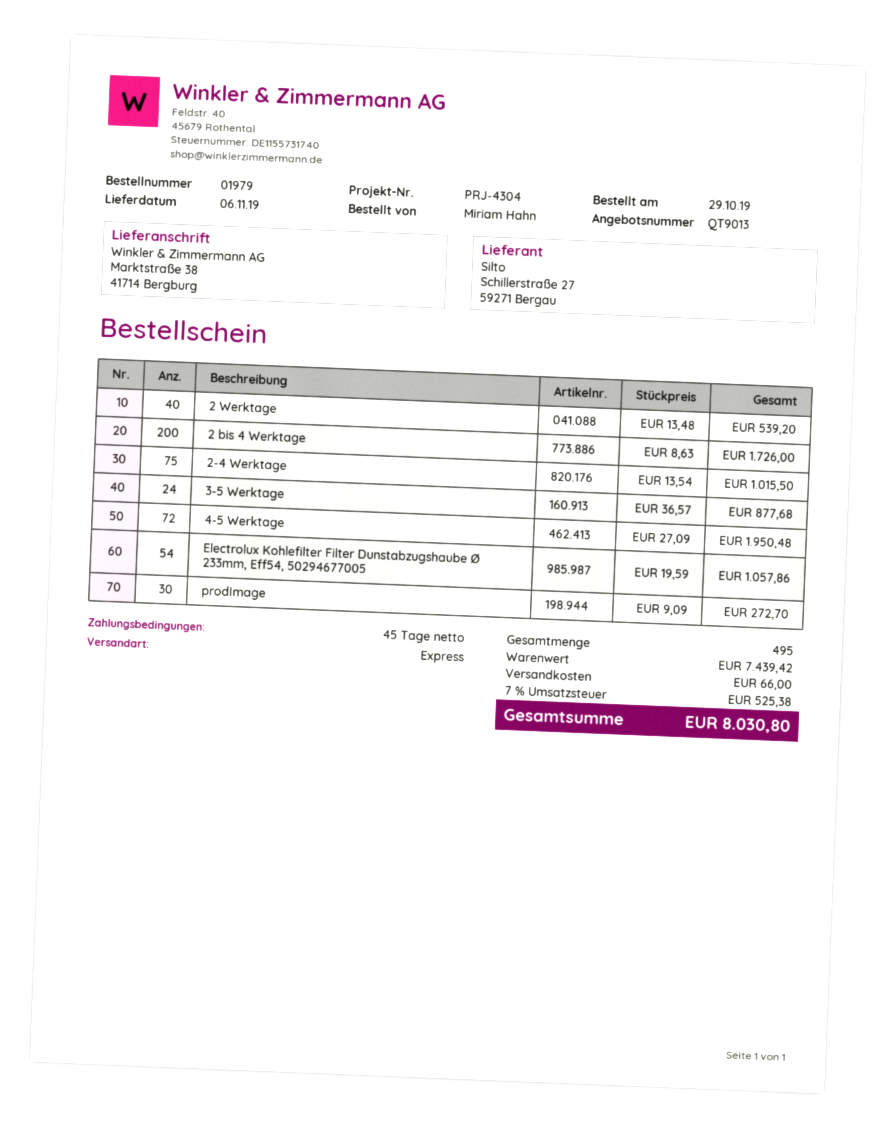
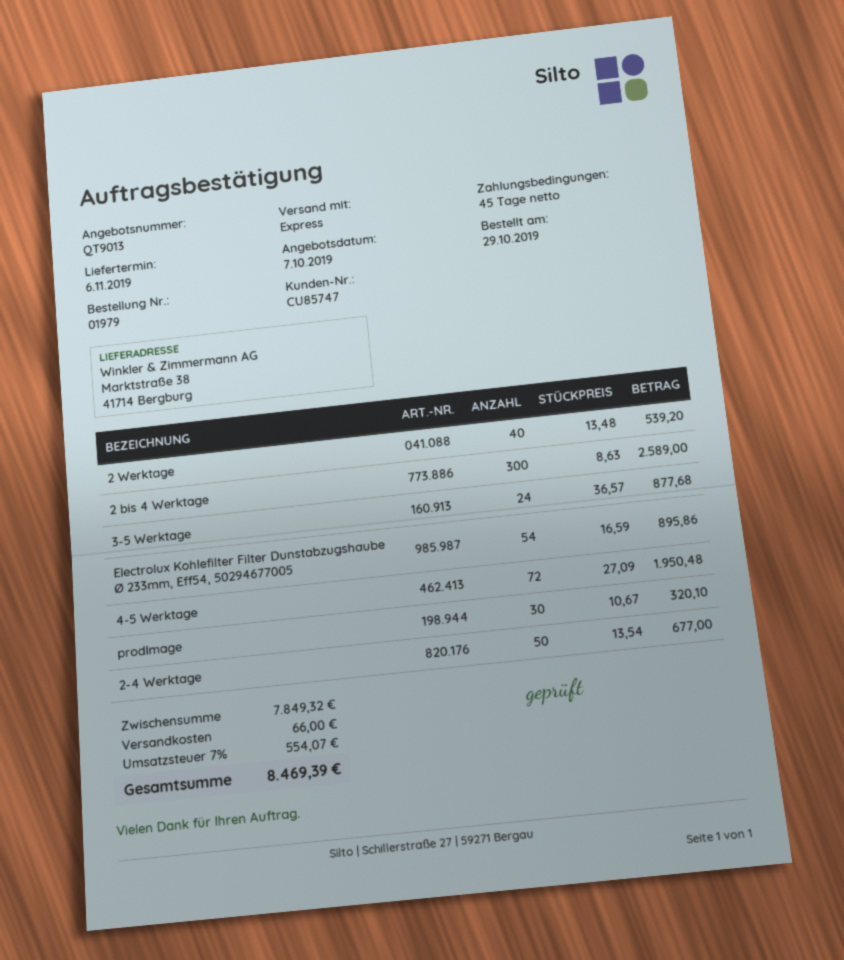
2 bis 4 Werktage: 200 x 8.63 = 1726.00 -> 300 x 8.63 = 2589.00
2-4 Werktage: 75 x 13.54 = 1015.50 -> 50 x 13.54 = 677.00
Electrolux Kohlefilter Filter Dunstabzugshaube Ø 233mm, Eff54, 50294677005: 54 x 19.59 = 1057.86 -> 54 x 16.59 = 895.86
prodImage: 30 x 9.09 = 272.70 -> 30 x 10.67 = 320.10
subtotal: 7439.42 -> 7849.32
tax: 7% = 525.38 -> 7% = 554.07
total: 8030.80 -> 8469.39

